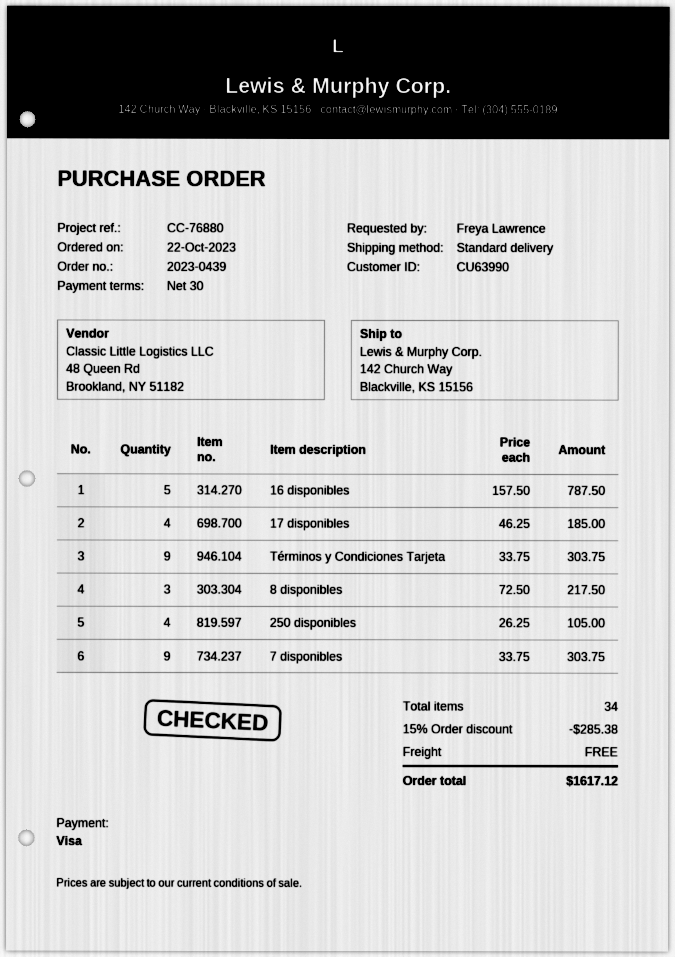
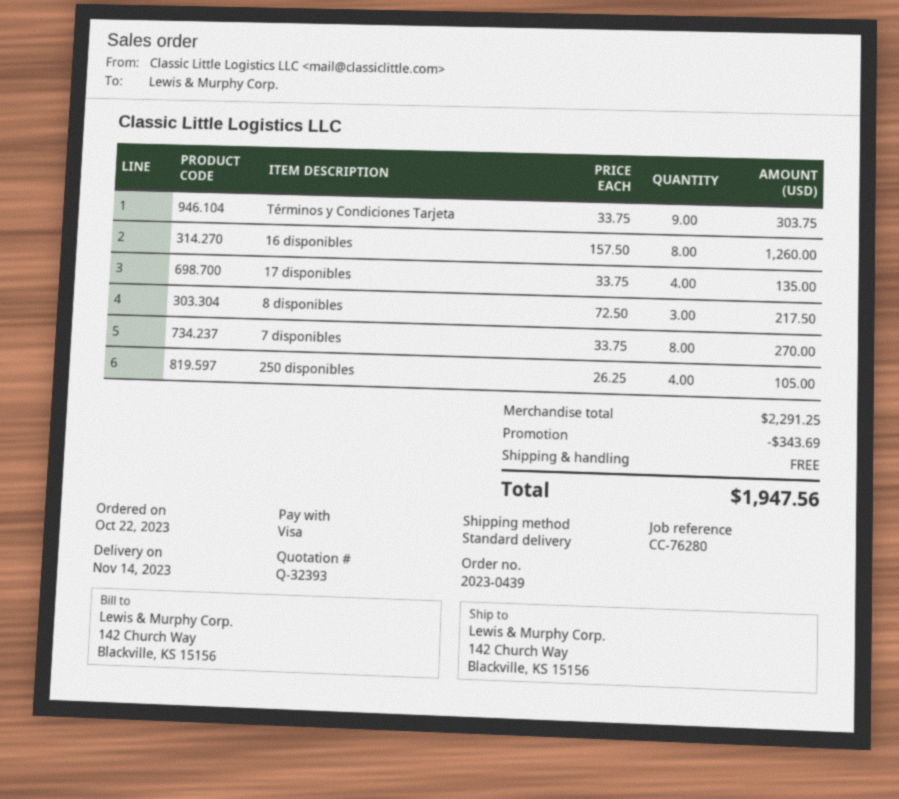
reference: CC-76880 -> CC-76280
16 disponibles: 5 x 157.50 = 787.50 -> 8 x 157.50 = 1260.00
17 disponibles: 4 x 46.25 = 185.00 -> 4 x 33.75 = 135.00
7 disponibles: 9 x 33.75 = 303.75 -> 8 x 33.75 = 270.00
discount: 285.38 -> 343.69
total: 1617.12 -> 1947.56

